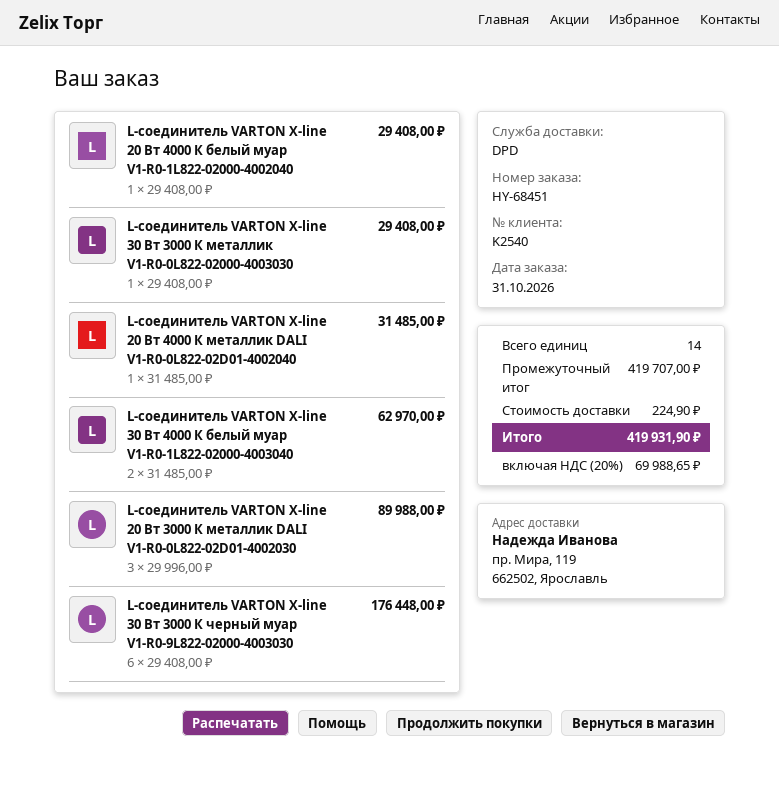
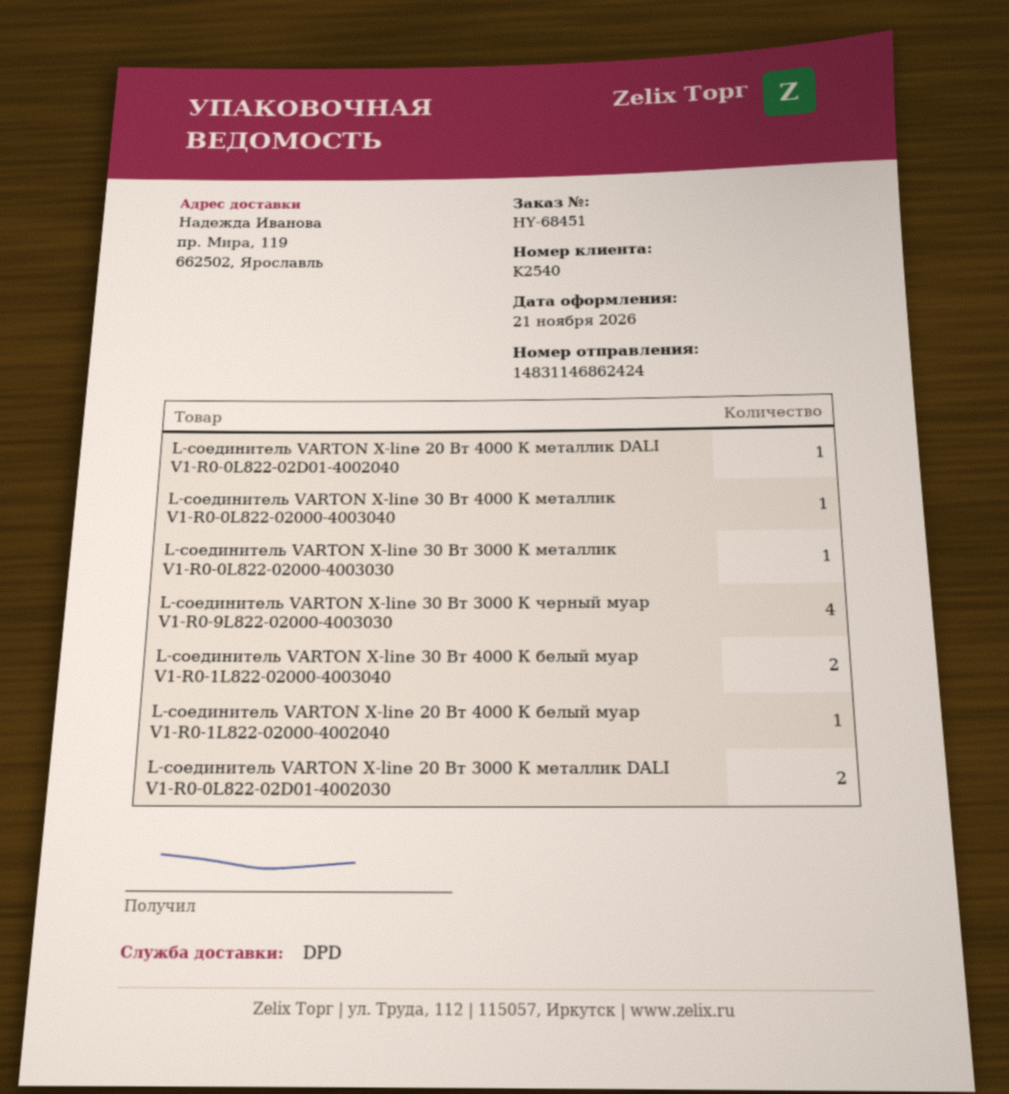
order date: 2026-10-31 -> 2026-11-21
L-соединитель VARTON X-line 20 Вт 3000 К металлик DALI V1-R0-0L822-02D01-4002030: 3 -> 2
L-соединитель VARTON X-line 30 Вт 3000 К черный муар V1-R0-9L822-02000-4003030: 6 -> 4
L-соединитель VARTON X-line 30 Вт 4000 К металлик V1-R0-0L822-02000-4003040: none -> 1

